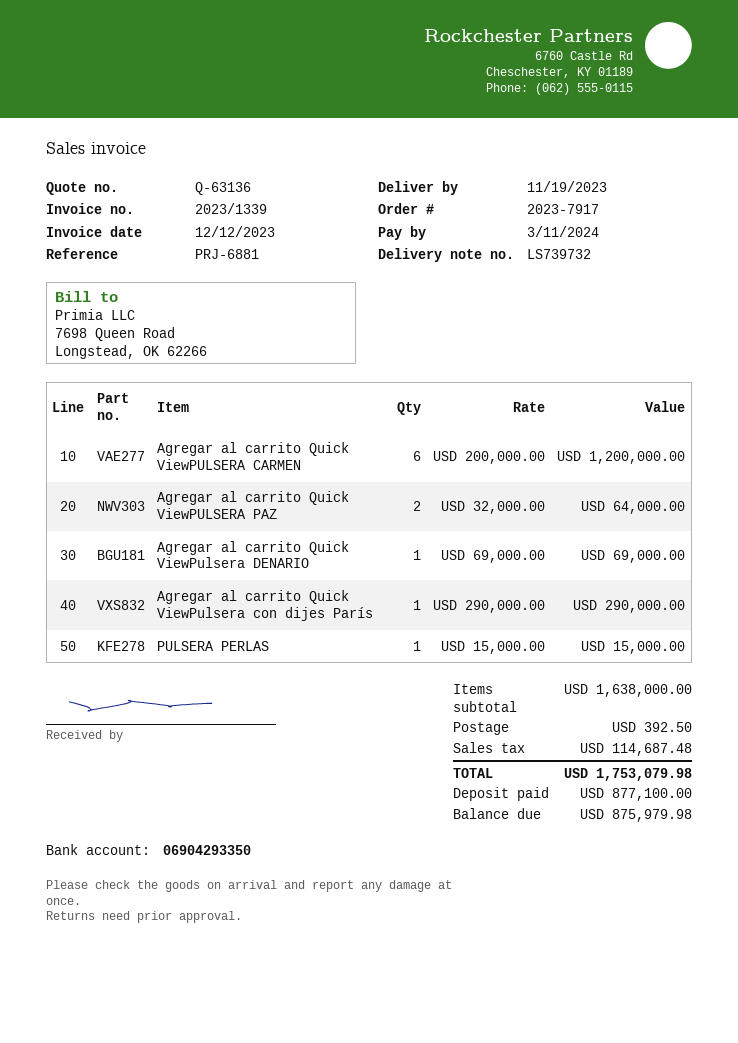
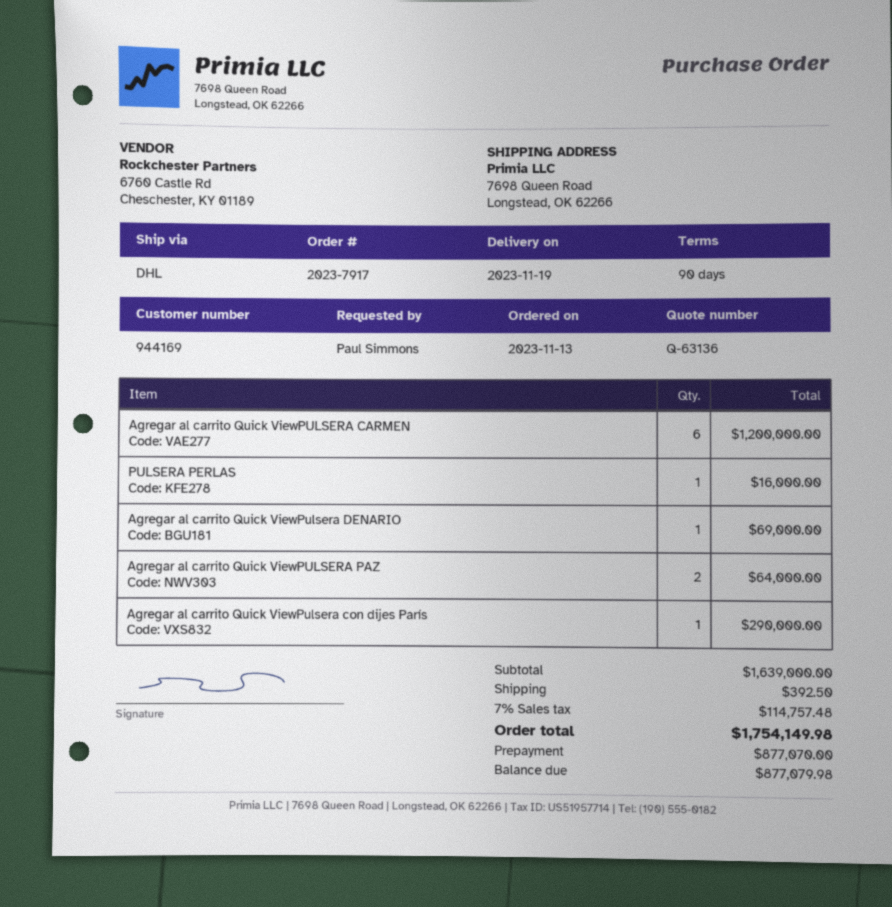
PULSERA PERLAS: 1 for 15000.00 -> 1 for 16000.00
subtotal: 1638000.00 -> 1639000.00
tax: 114687.48 -> 114757.48
total: 1753079.98 -> 1754149.98
deposit: 877100.00 -> 877070.00
balance: 875979.98 -> 877079.98

